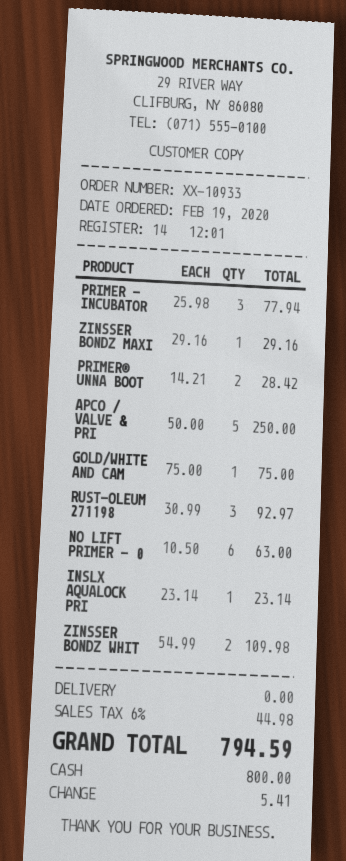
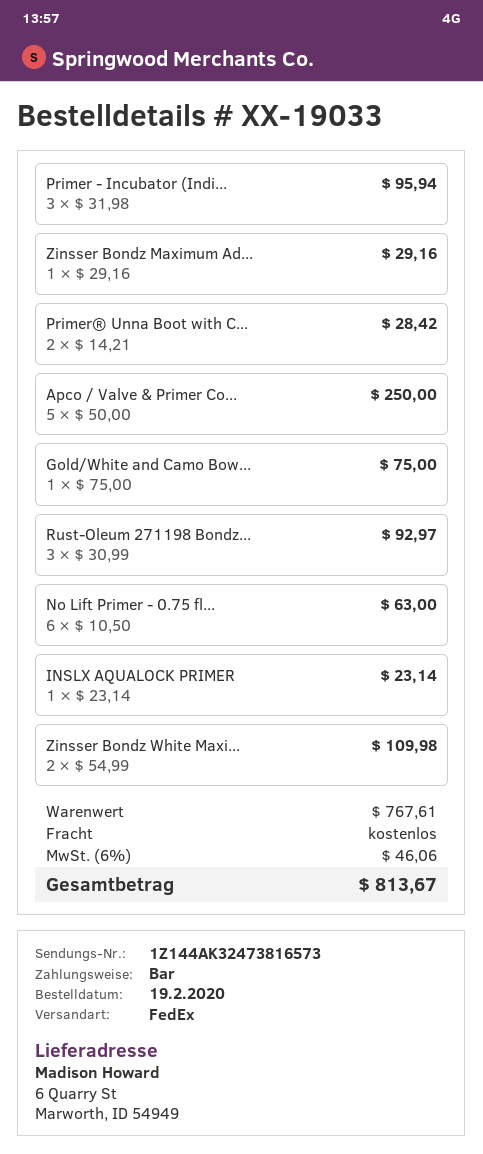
order number: XX-10933 -> XX-19033
PRIMER - INCUBATOR: 3 x 25.98 = 77.94 -> 3 x 31.98 = 95.94
tax: 6% = 44.98 -> 6% = 46.06
total: 794.59 -> 813.67

